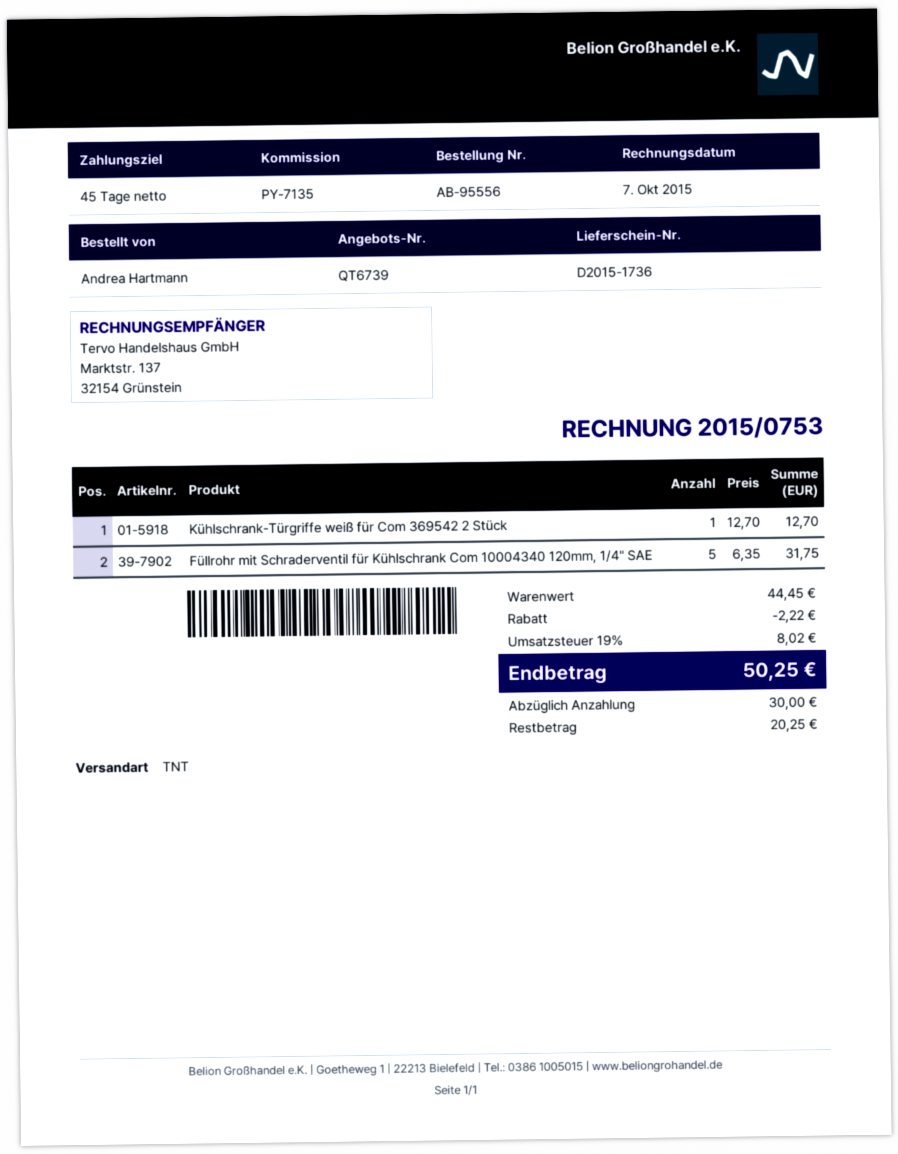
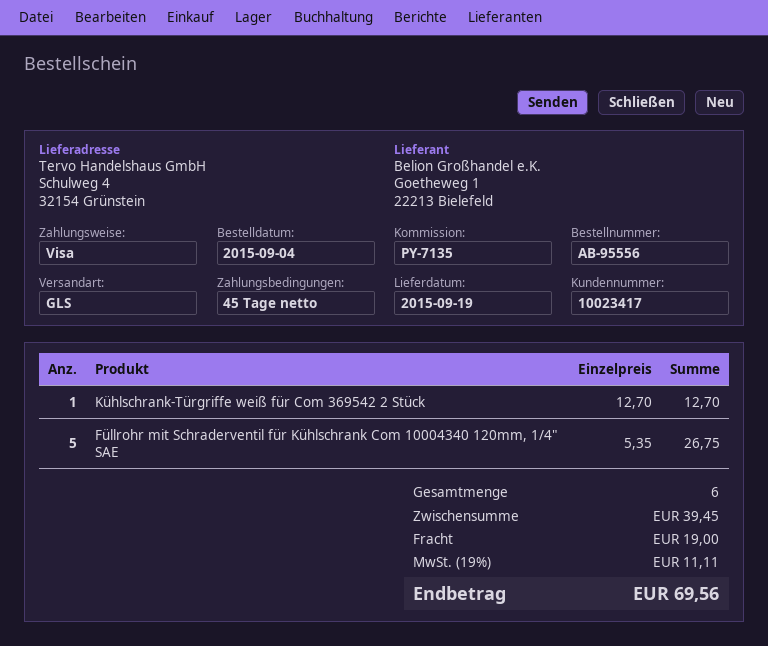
shipping method: TNT -> GLS
Füllrohr mit Schraderventil für Kühlschrank Com 10004340 120mm, 1/4" SAE: 5 x 6.35 = 31.75 -> 5 x 5.35 = 26.75
subtotal: 44.45 -> 39.45
discount: 2.22 -> none
shipping: none -> 19.00
tax: 19% = 8.02 -> 19% = 11.11
total: 50.25 -> 69.56

